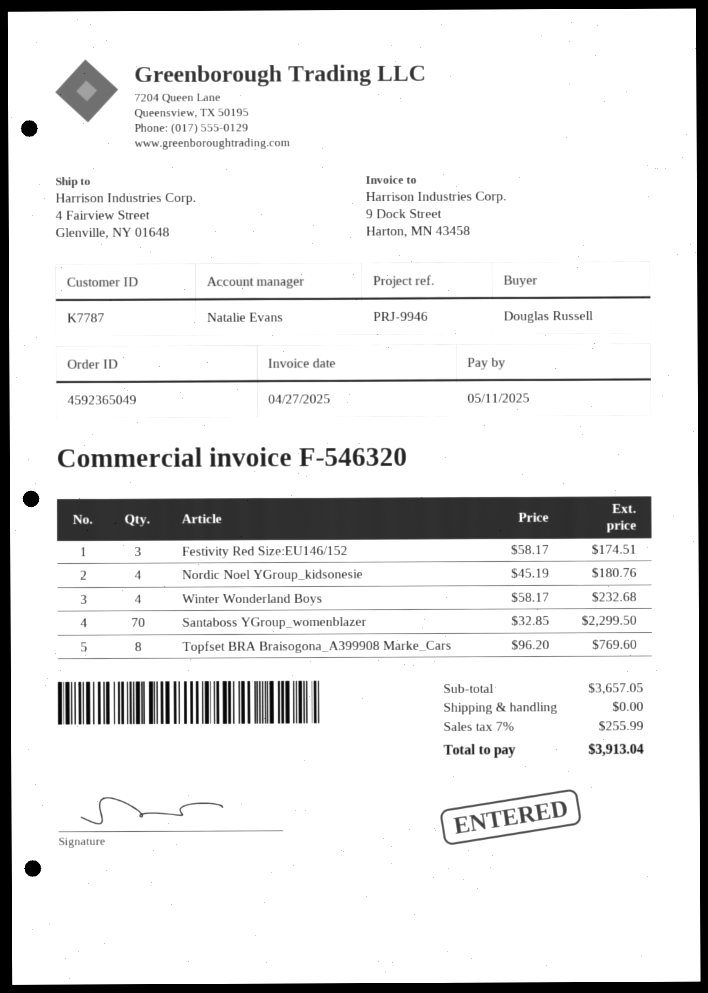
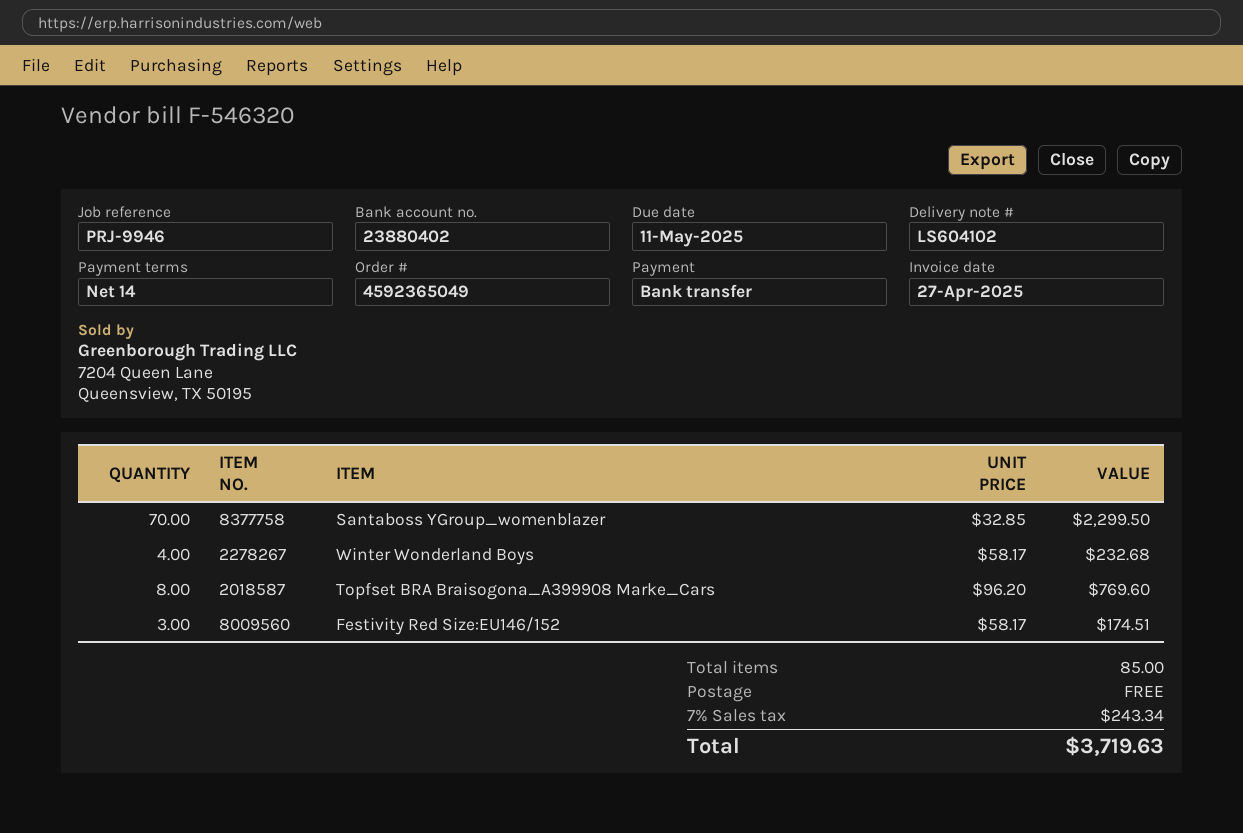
Nordic Noel YGroup_kidsonesie: 4 x 45.19 = 180.76 -> none
tax: 7% = 255.99 -> 7% = 243.34
total: 3913.04 -> 3719.63

